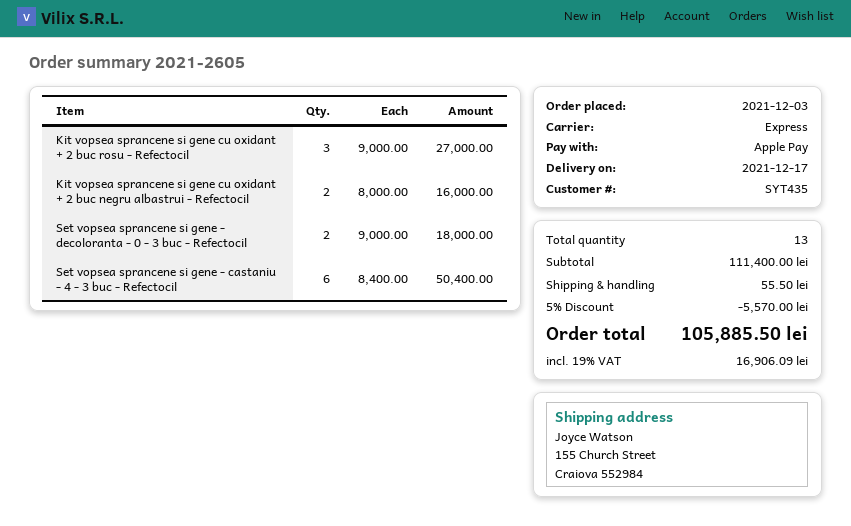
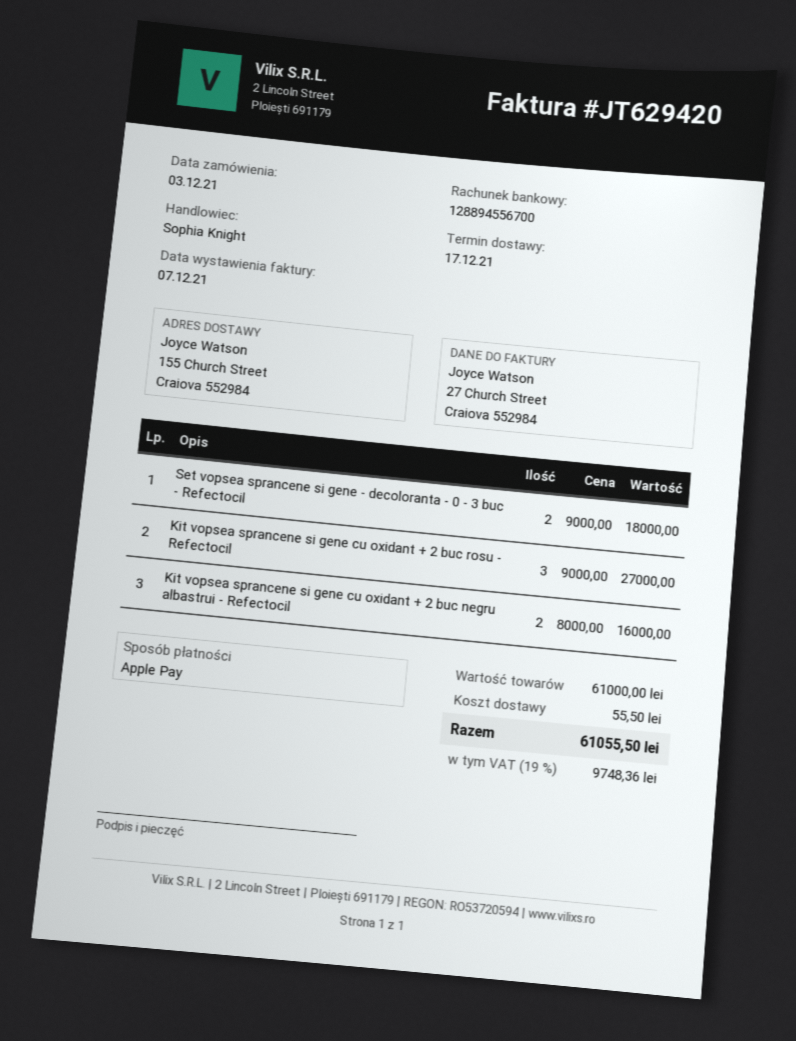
Set vopsea sprancene si gene - castaniu - 4 - 3 buc - Refectocil: 6 x 8400.00 = 50400.00 -> none
subtotal: 111400.00 -> 61000.00
discount: 5% = 5570.00 -> none
tax: 19% = 16906.09 -> 19% = 9748.36
total: 105885.50 -> 61055.50

